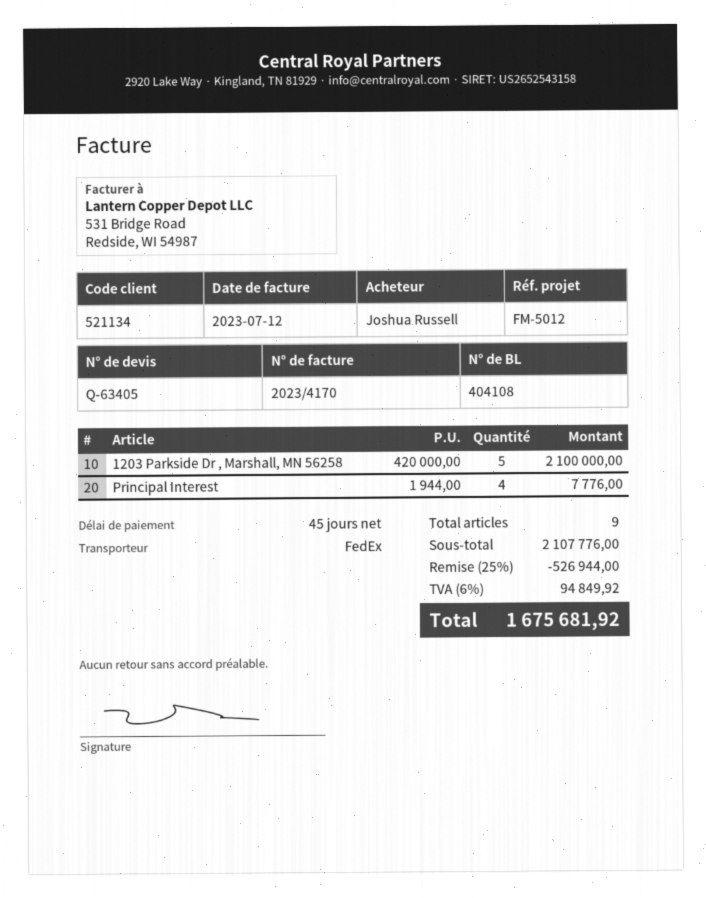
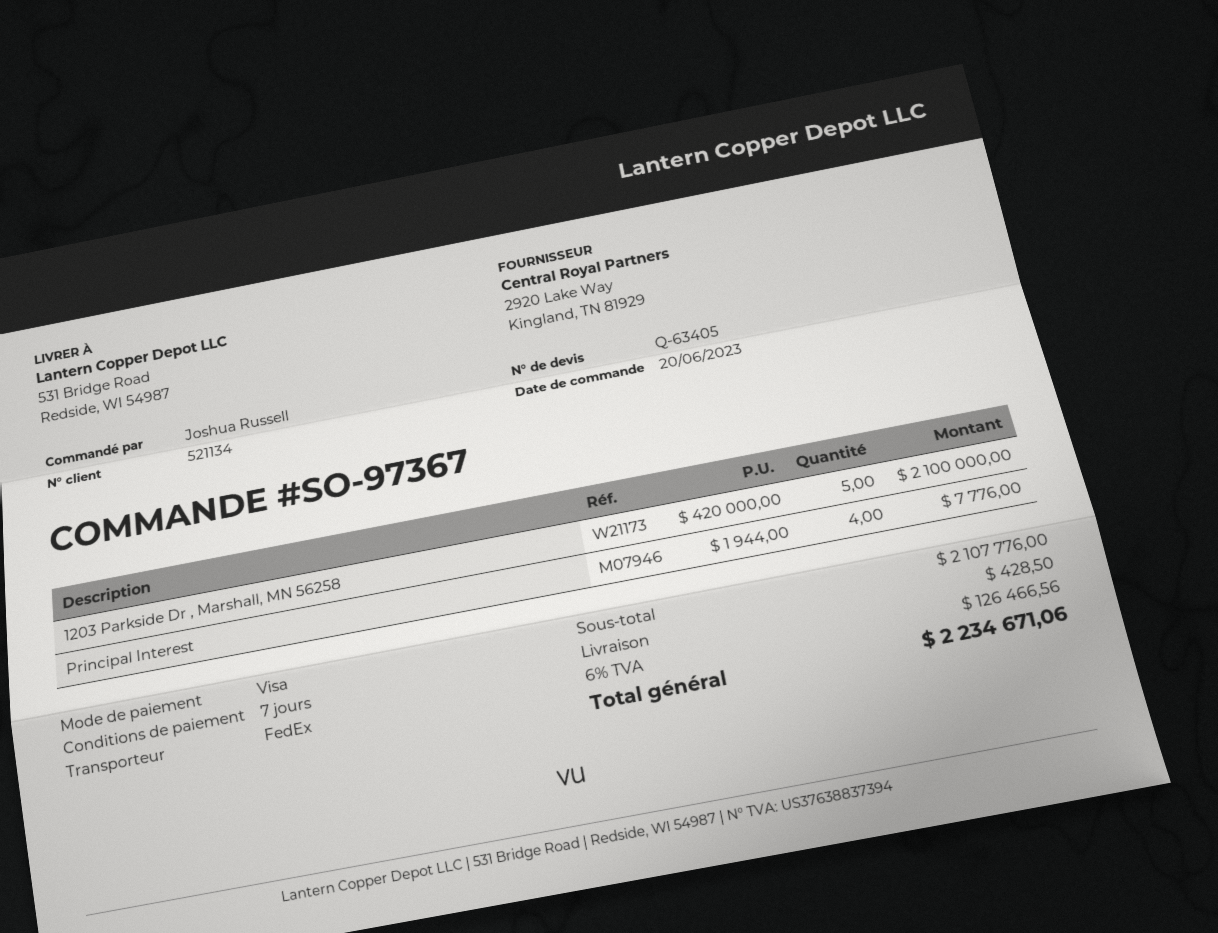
payment terms: 45 days -> 7 days
discount: 25% = 526944.00 -> none
shipping: none -> 428.50
tax: 6% = 94849.92 -> 6% = 126466.56
total: 1675681.92 -> 2234671.06

